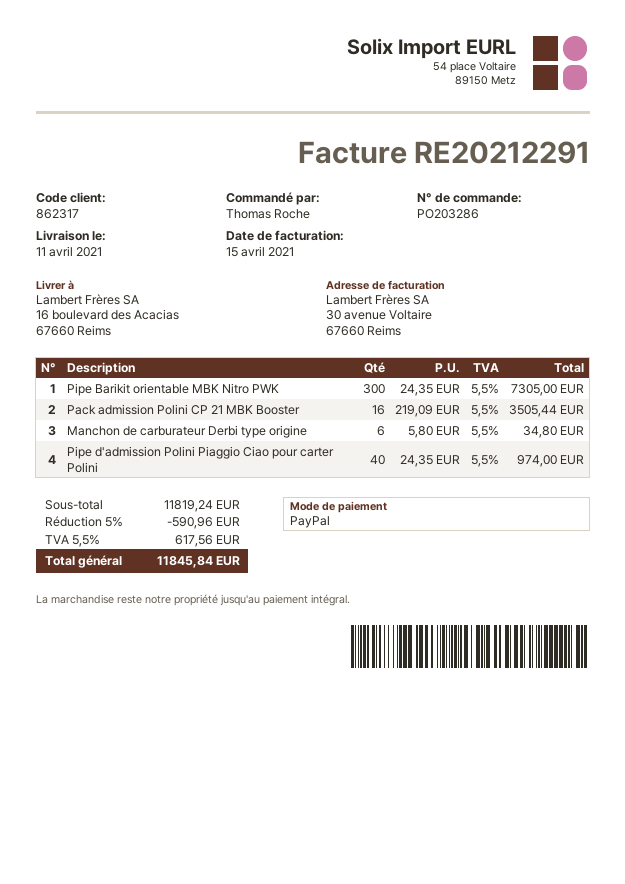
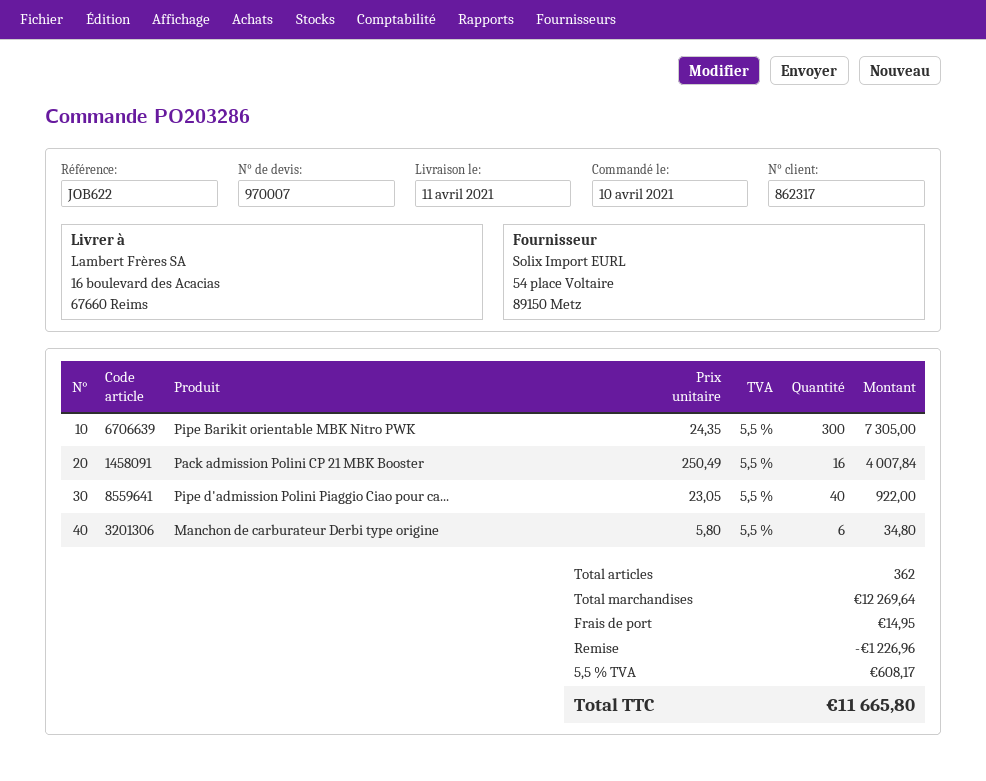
Pack admission Polini CP 21 MBK Booster: 16 x 219.09 = 3505.44 -> 16 x 250.49 = 4007.84
Pipe d'admission Polini Piaggio Ciao pour carter Polini: 40 x 24.35 = 974.00 -> 40 x 23.05 = 922.00
subtotal: 11819.24 -> 12269.64
discount: 590.96 -> 1226.96
shipping: none -> 14.95
tax: 5.5% = 617.56 -> 5.5% = 608.17
total: 11845.84 -> 11665.80

